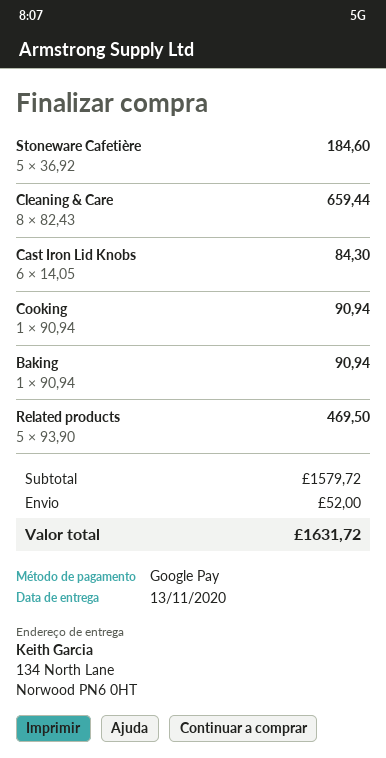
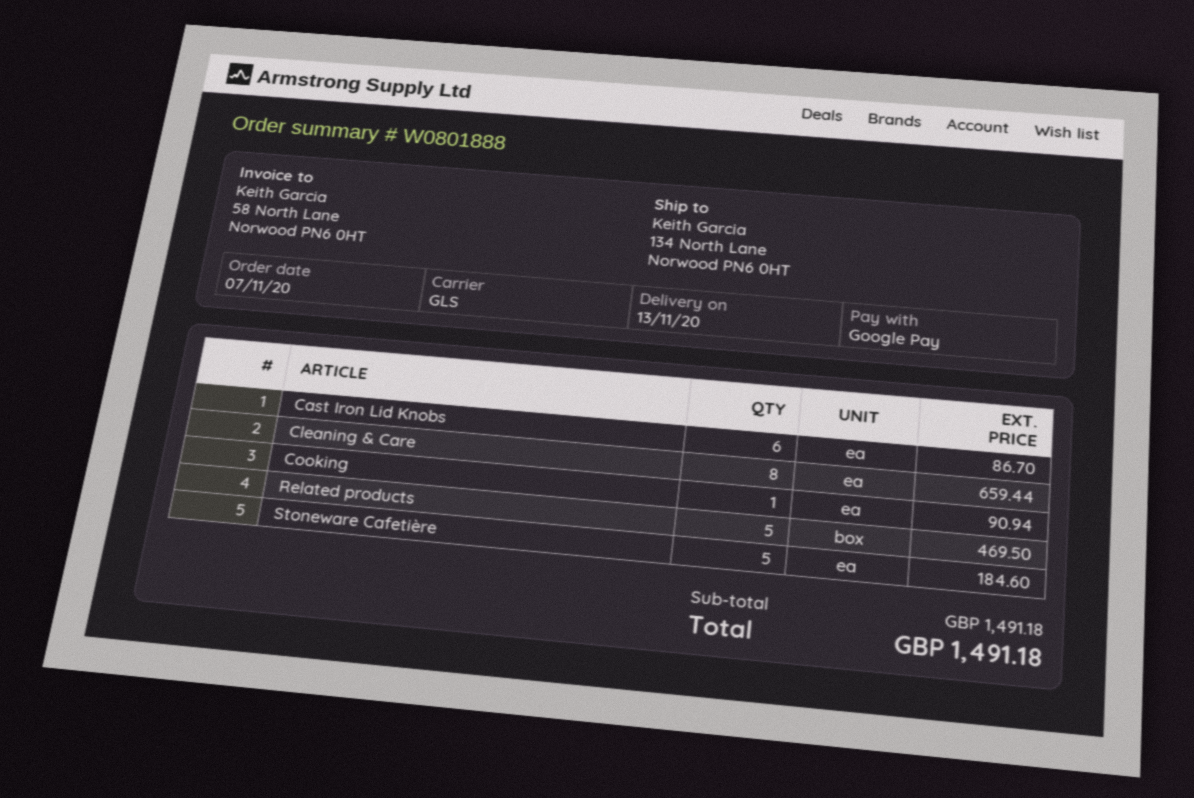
Cast Iron Lid Knobs: 6 for 84.30 -> 6 for 86.70
Baking: 1 for 90.94 -> none
subtotal: 1579.72 -> 1491.18
shipping: 52.00 -> none
total: 1631.72 -> 1491.18

